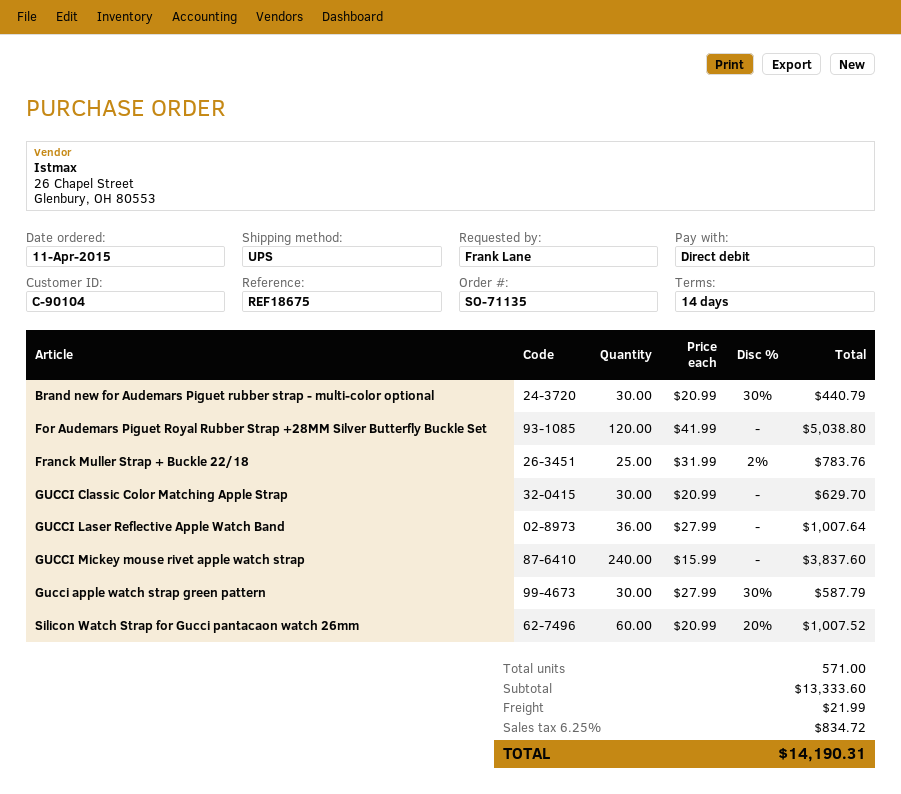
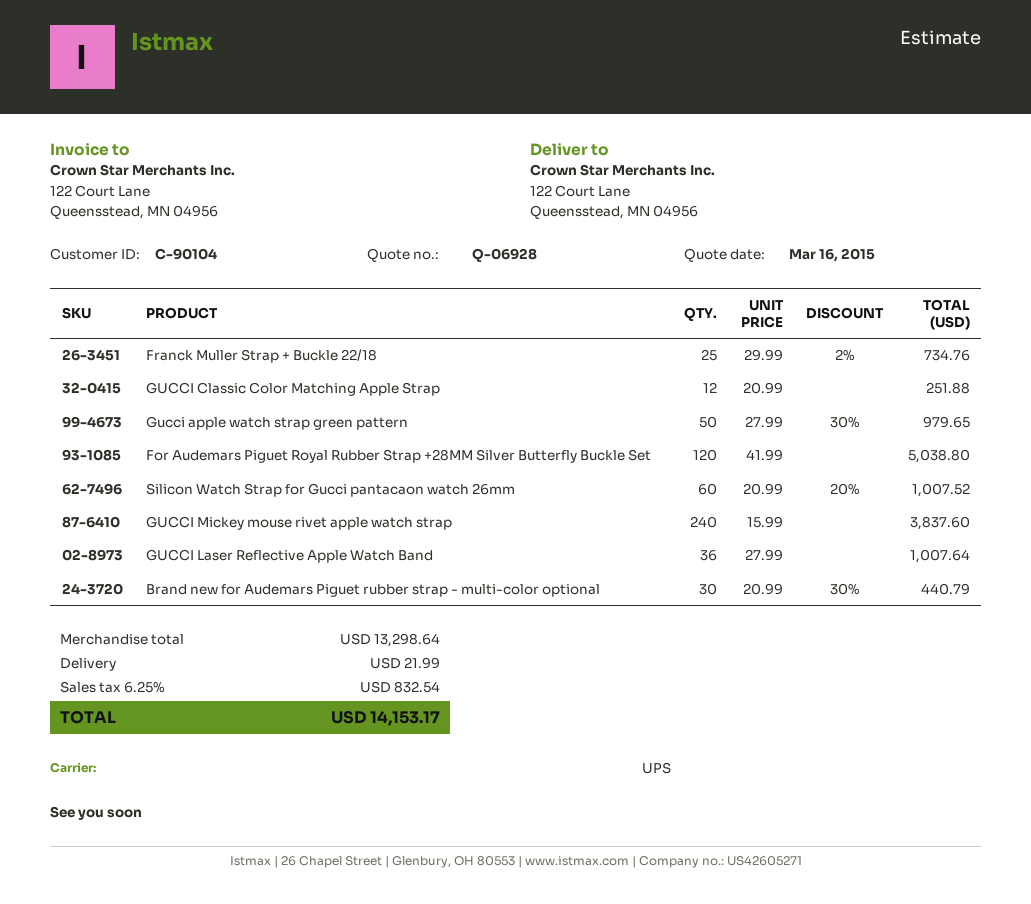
Franck Muller Strap + Buckle 22/18: 25 x 31.99 - 2% = 783.76 -> 25 x 29.99 - 2% = 734.76
GUCCI Classic Color Matching Apple Strap: 30 x 20.99 = 629.70 -> 12 x 20.99 = 251.88
Gucci apple watch strap green pattern: 30 x 27.99 - 30% = 587.79 -> 50 x 27.99 - 30% = 979.65
subtotal: 13333.60 -> 13298.64
tax: 6.25% = 834.72 -> 6.25% = 832.54
total: 14190.31 -> 14153.17

